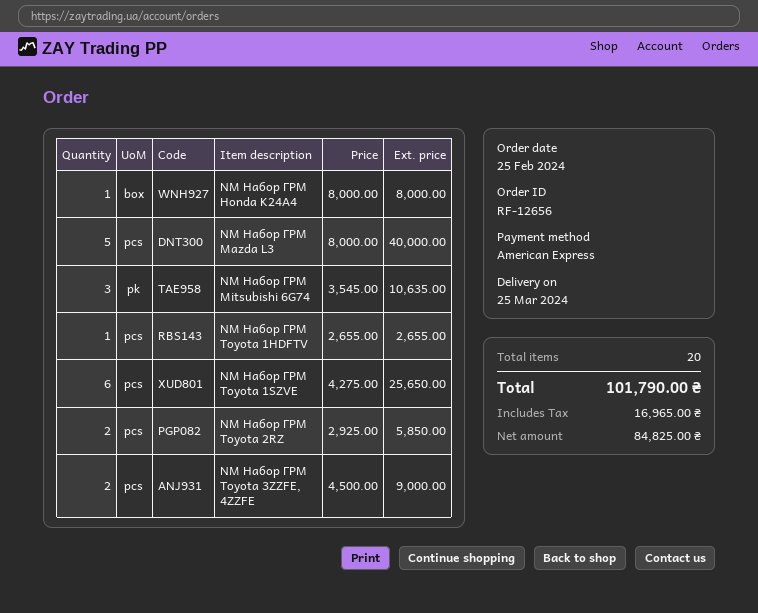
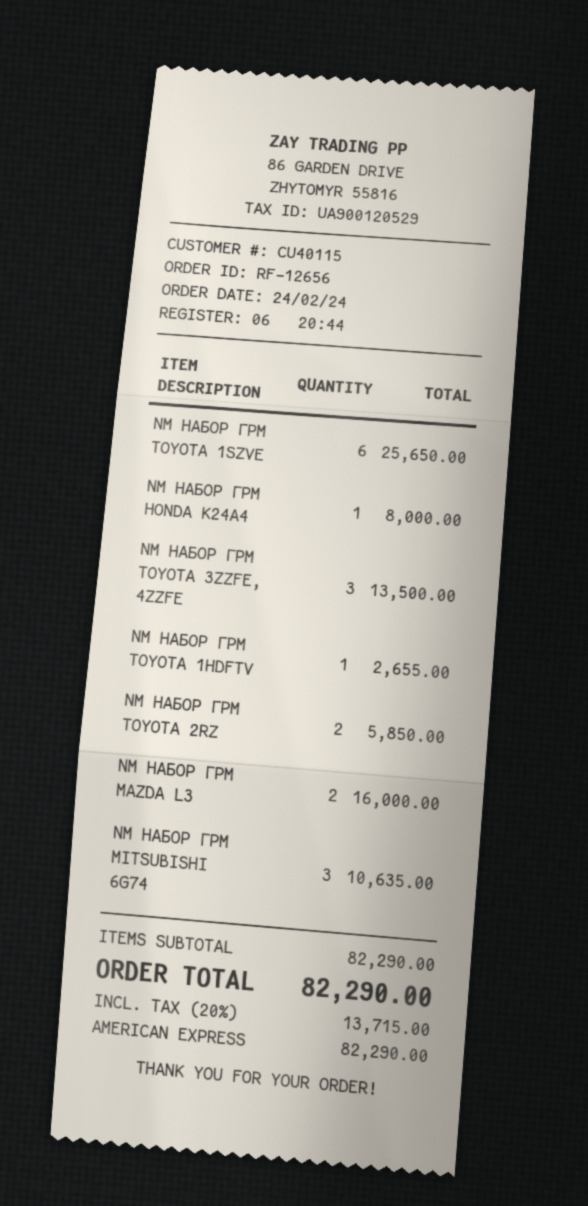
order date: 2024-02-25 -> 2024-02-24
NM Набор ГРМ Mazda L3: 5 for 40000.00 -> 2 for 16000.00
NM Набор ГРМ Toyota 3ZZFE, 4ZZFE: 2 for 9000.00 -> 3 for 13500.00
tax: 16965.00 -> 13715.00
total: 101790.00 -> 82290.00

